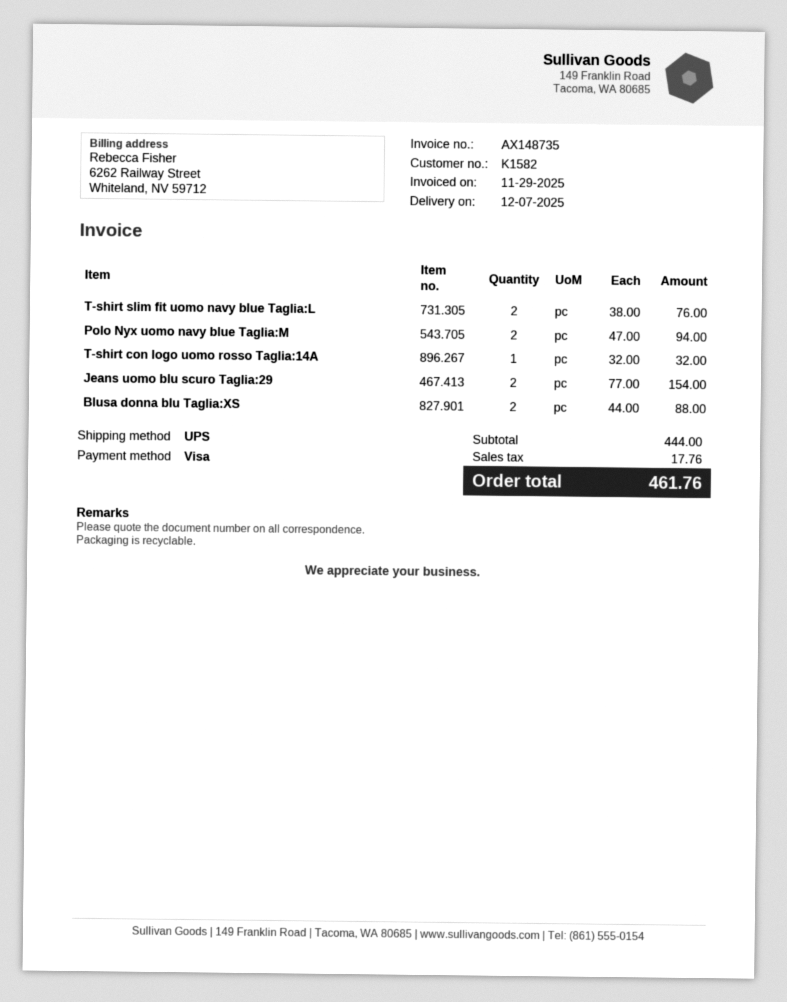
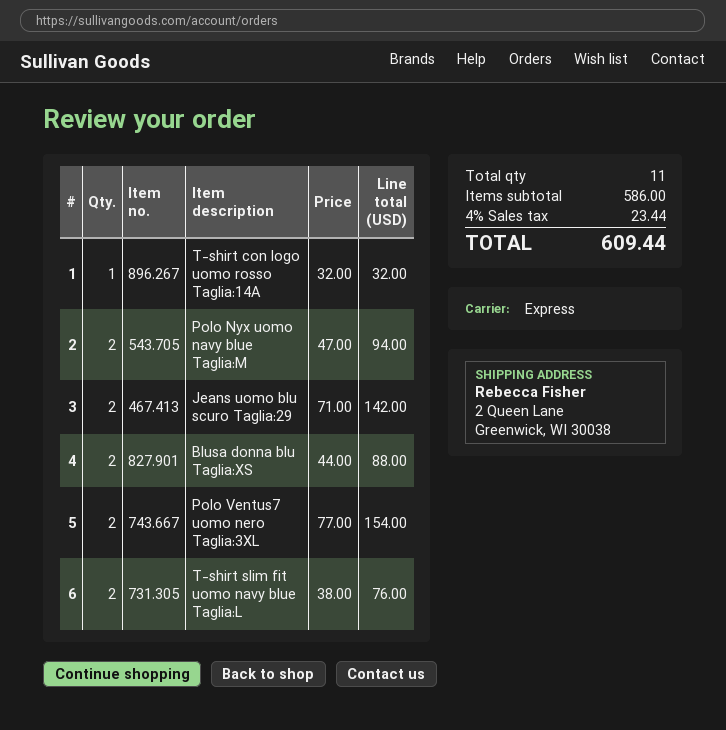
shipping method: UPS -> express
Jeans uomo blu scuro Taglia:29: 2 x 77.00 = 154.00 -> 2 x 71.00 = 142.00
Polo Ventus7 uomo nero Taglia:3XL: none -> 2 x 77.00 = 154.00
subtotal: 444.00 -> 586.00
tax: 17.76 -> 23.44
total: 461.76 -> 609.44

